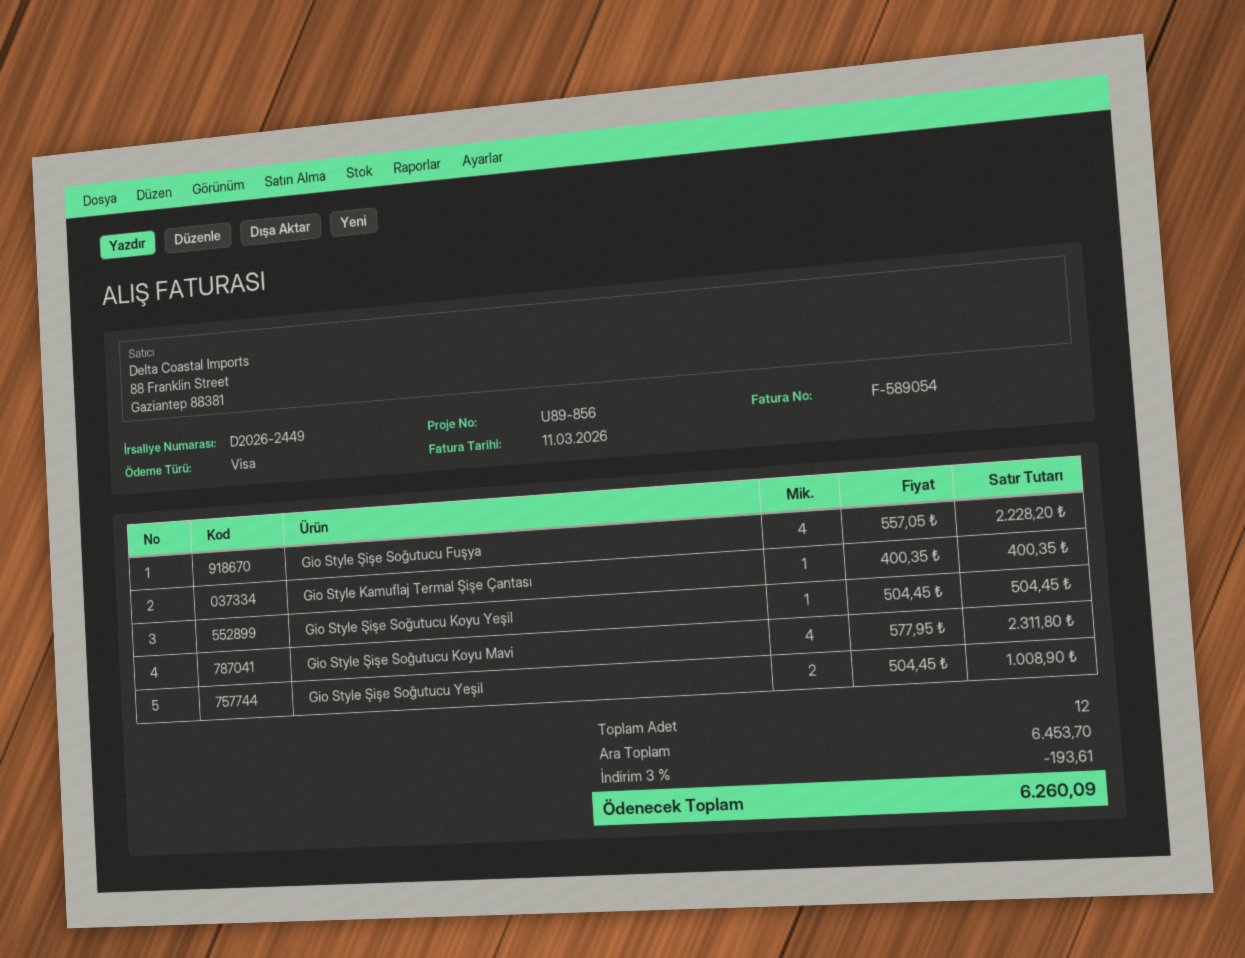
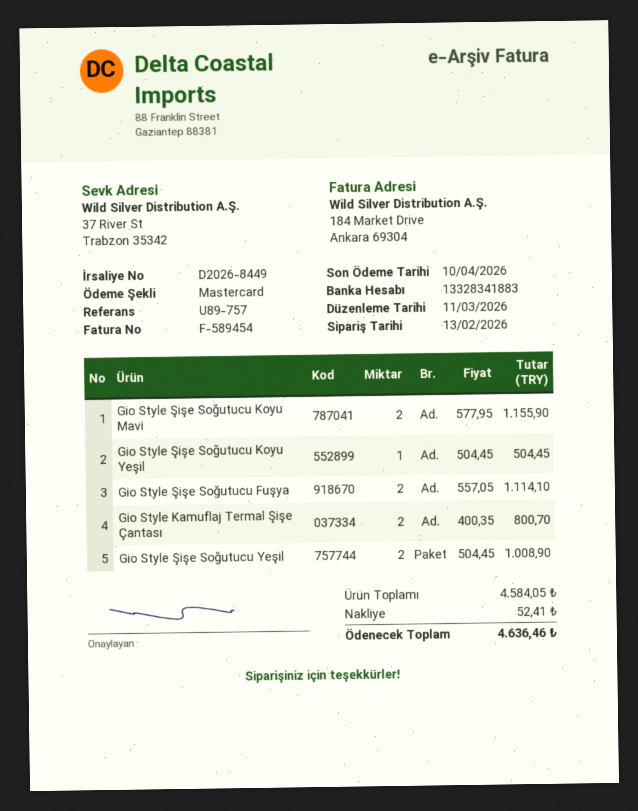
delivery note number: D2026-2449 -> D2026-8449
invoice number: F-589054 -> F-589454
reference: U89-856 -> U89-757
payment method: Visa -> Mastercard
Gio Style Şişe Soğutucu Fuşya: 4 x 557.05 = 2228.20 -> 2 x 557.05 = 1114.10
Gio Style Kamuflaj Termal Şişe Çantası: 1 x 400.35 = 400.35 -> 2 x 400.35 = 800.70
Gio Style Şişe Soğutucu Koyu Mavi: 4 x 577.95 = 2311.80 -> 2 x 577.95 = 1155.90
subtotal: 6453.70 -> 4584.05
discount: 3% = 193.61 -> none
shipping: none -> 52.41
total: 6260.09 -> 4636.46

